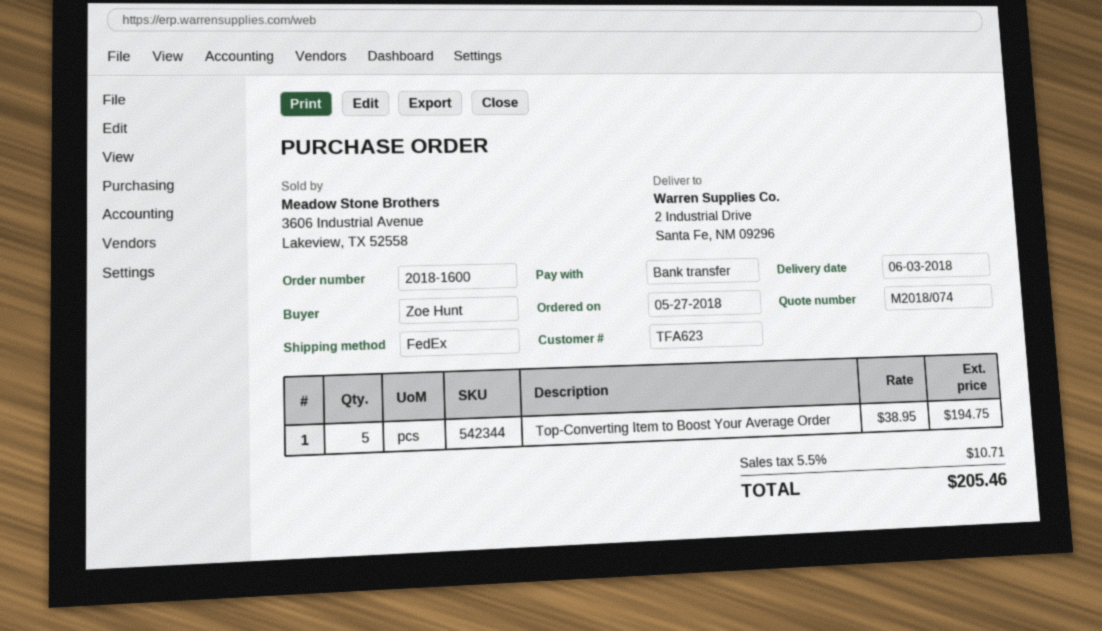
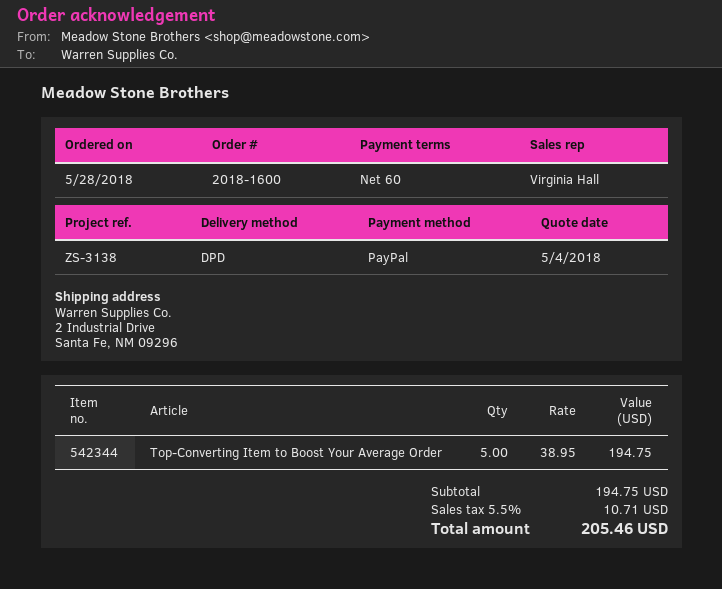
order date: 2018-05-27 -> 2018-05-28
payment method: bank transfer -> PayPal
shipping method: FedEx -> DPD

